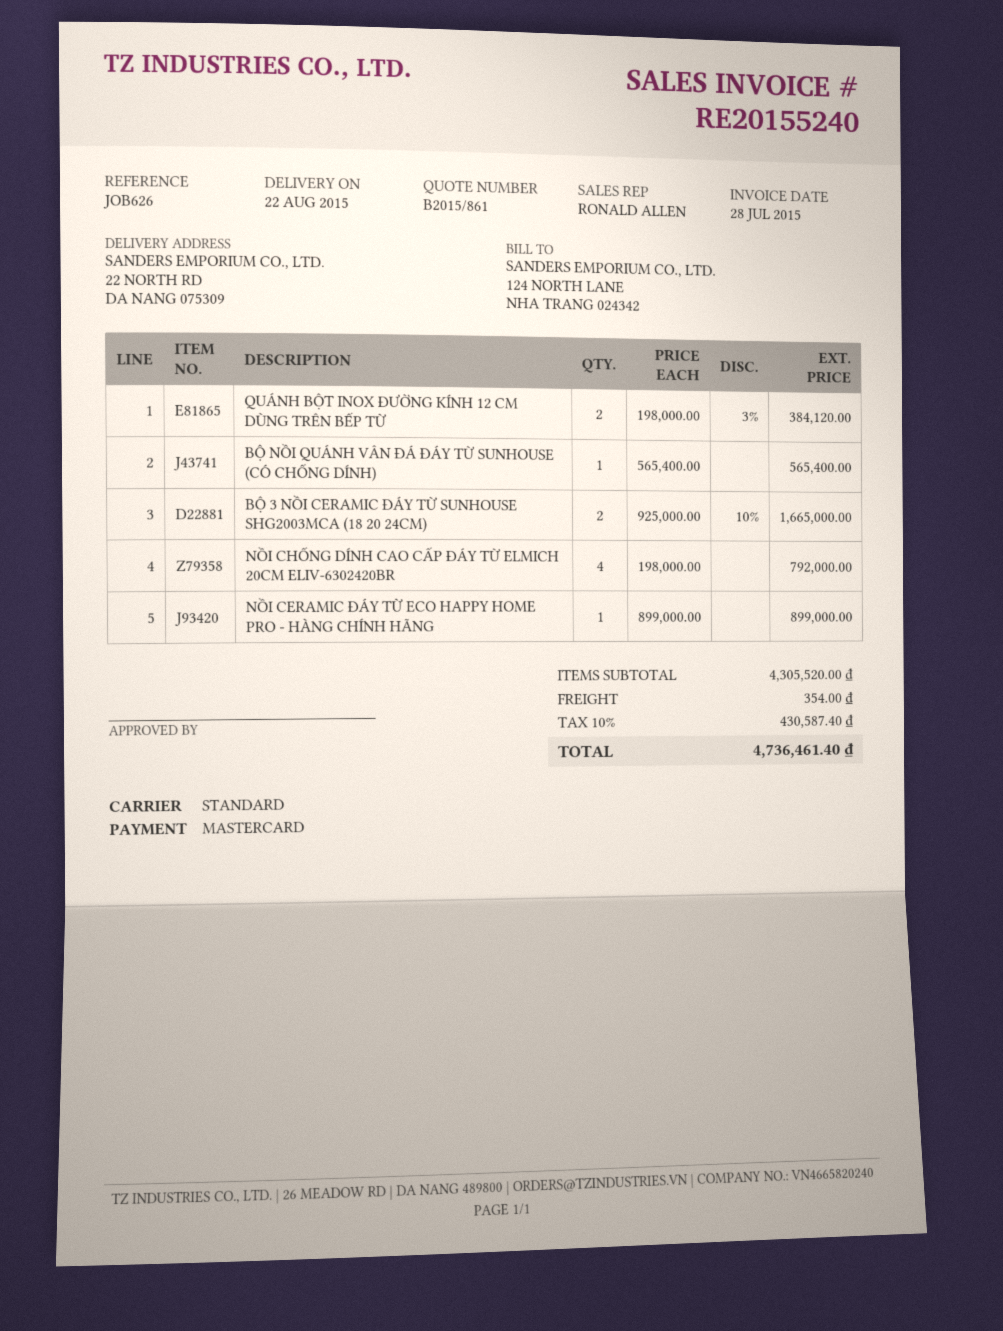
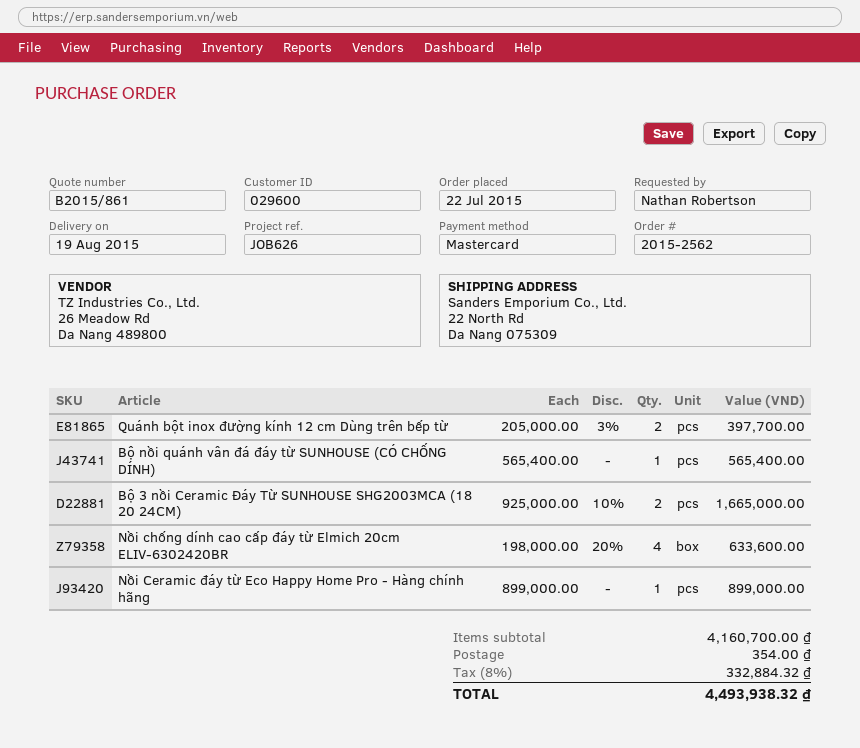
delivery date: 2015-08-22 -> 2015-08-19
QUÁNH BỘT INOX ĐƯỜNG KÍNH 12 CM DÙNG TRÊN BẾP TỪ: 2 x 198000.00 - 3% = 384120.00 -> 2 x 205000.00 - 3% = 397700.00
NỒI CHỐNG DÍNH CAO CẤP ĐÁY TỪ ELMICH 20CM ELIV-6302420BR: 4 x 198000.00 = 792000.00 -> 4 x 198000.00 - 20% = 633600.00
subtotal: 4305520.00 -> 4160700.00
tax: 10% = 430587.40 -> 8% = 332884.32
total: 4736461.40 -> 4493938.32

